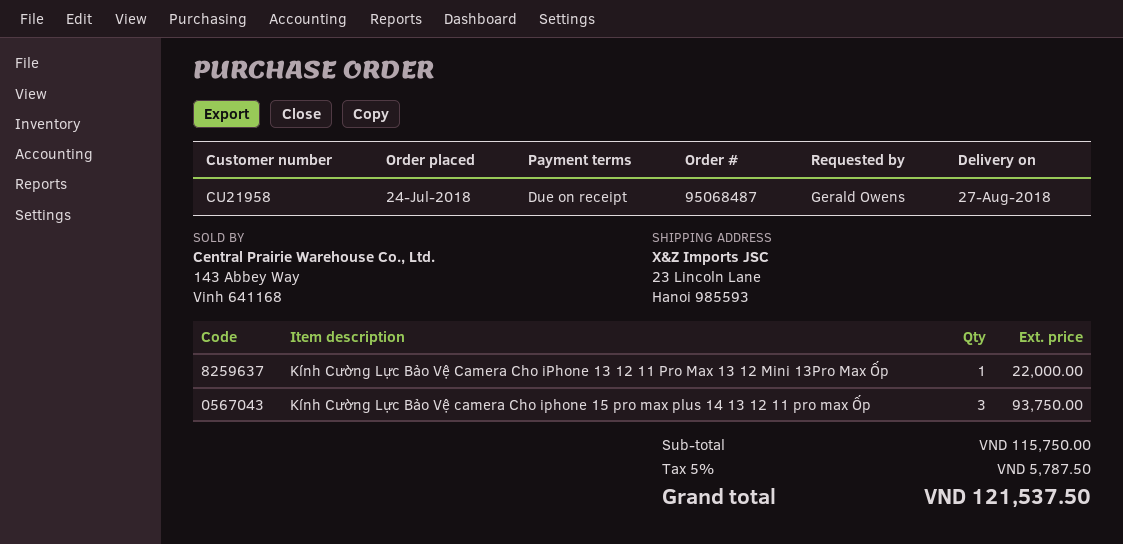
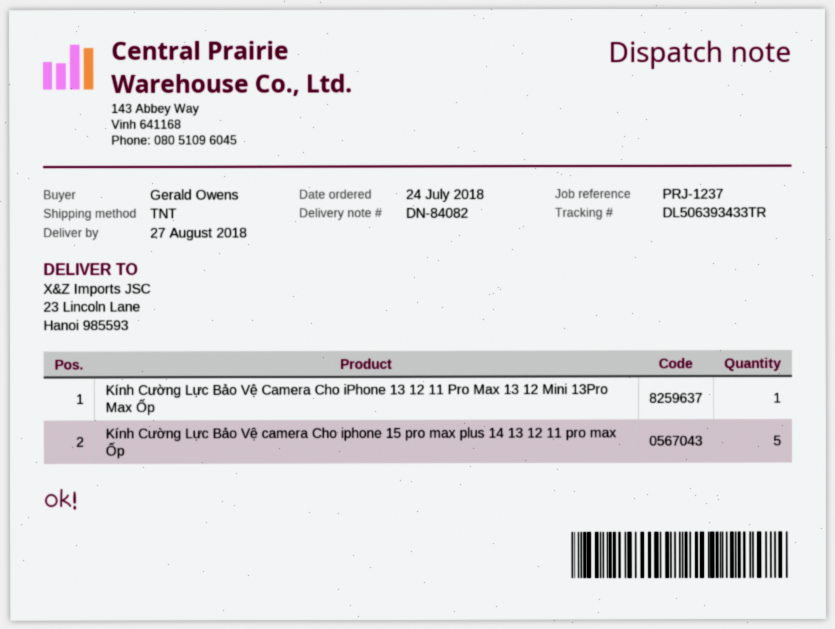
Kính Cường Lực Bảo Vệ camera Cho iphone 15 pro max plus 14 13 12 11 pro max Ốp: 3 -> 5

